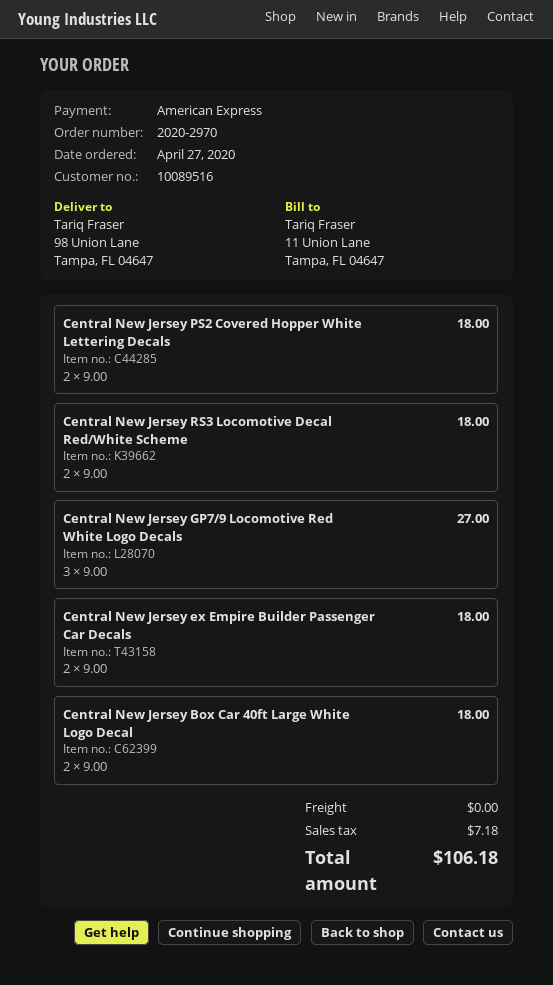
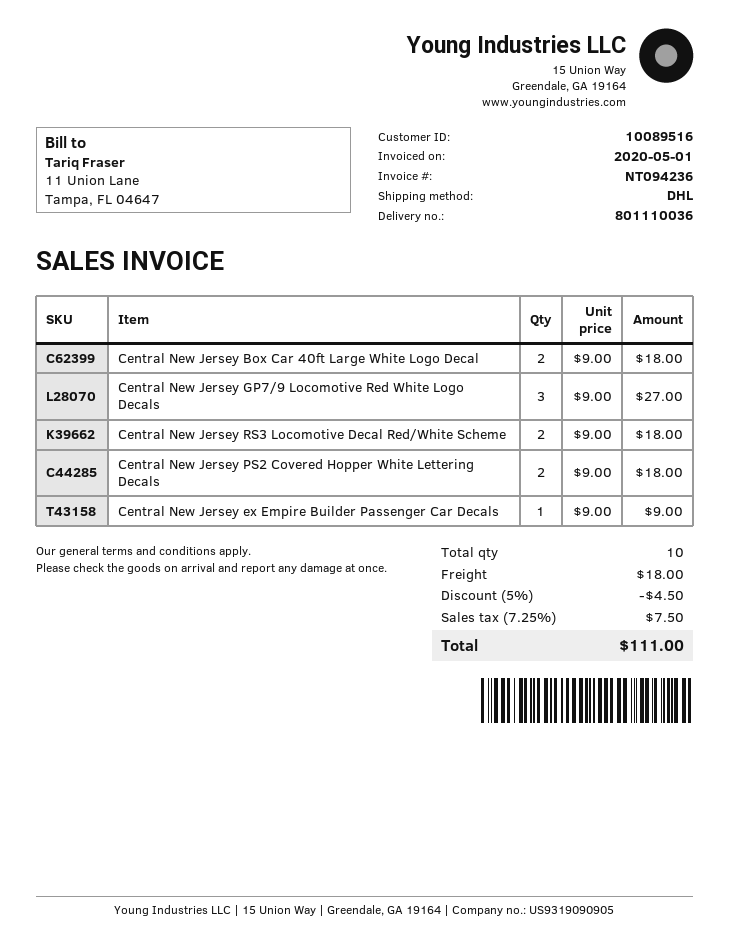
Central New Jersey ex Empire Builder Passenger Car Decals: 2 x 9.00 = 18.00 -> 1 x 9.00 = 9.00
discount: none -> 5% = 4.50
shipping: 0.00 -> 18.00
tax: 7.18 -> 7.50
total: 106.18 -> 111.00

